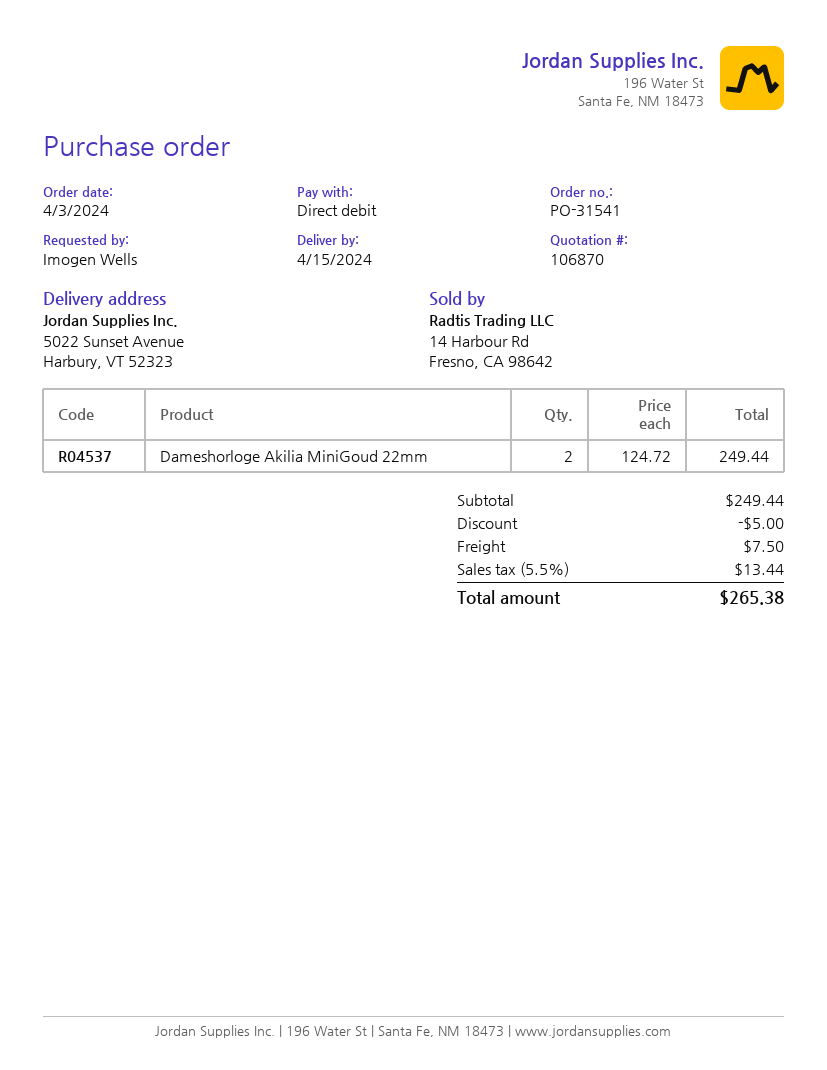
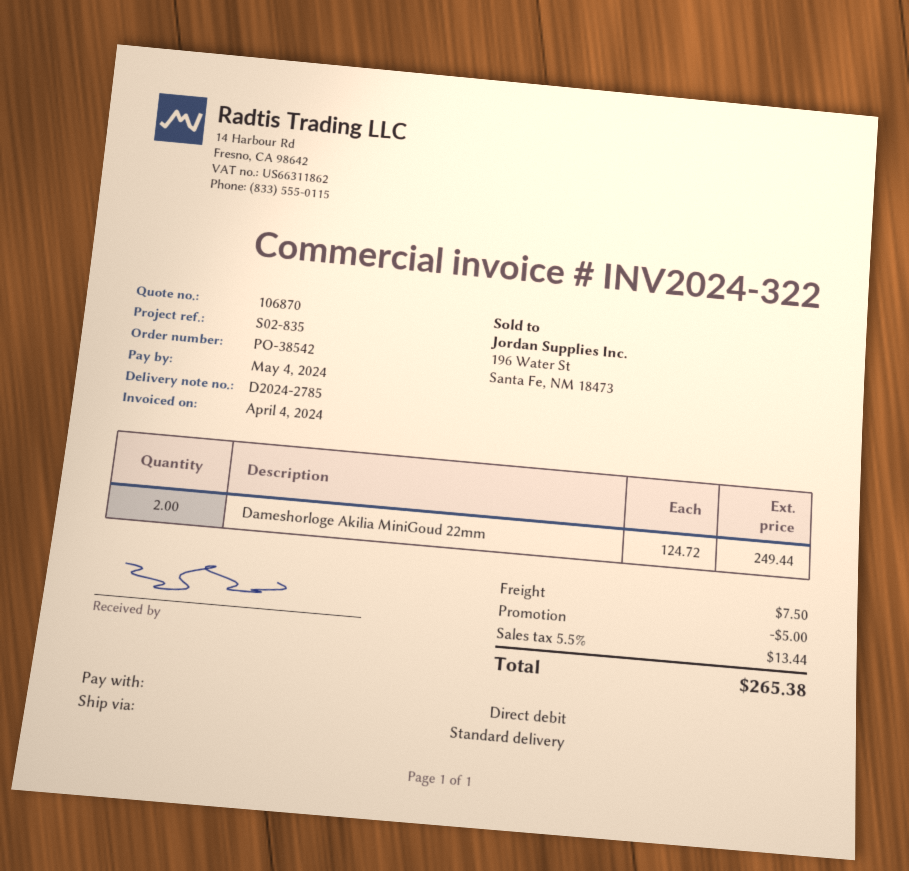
order number: PO-31541 -> PO-38542

